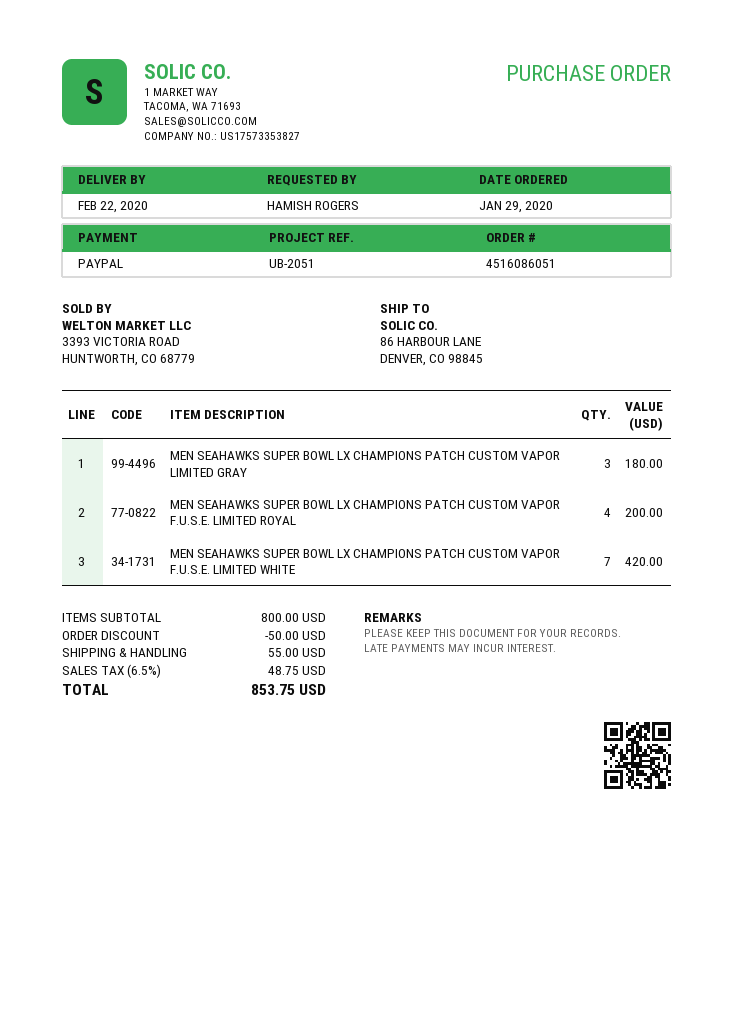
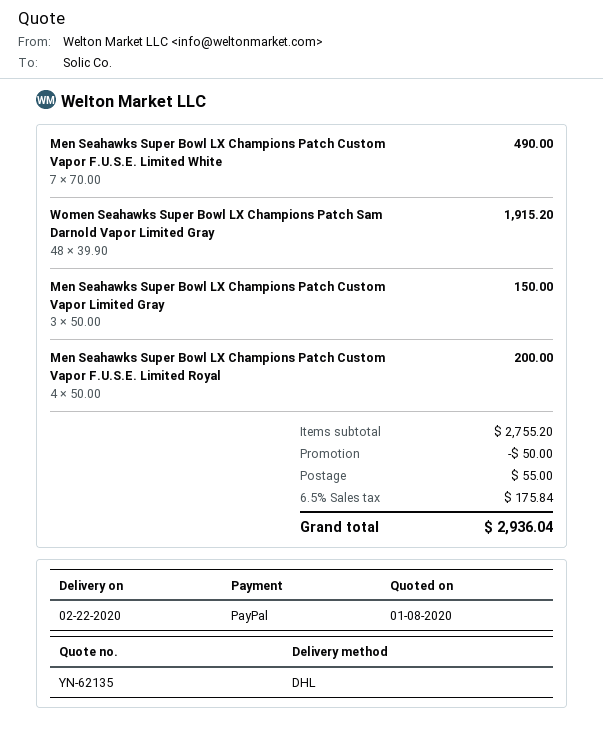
MEN SEAHAWKS SUPER BOWL LX CHAMPIONS PATCH CUSTOM VAPOR LIMITED GRAY: 3 for 180.00 -> 3 for 150.00
MEN SEAHAWKS SUPER BOWL LX CHAMPIONS PATCH CUSTOM VAPOR F.U.S.E. LIMITED WHITE: 7 for 420.00 -> 7 for 490.00
Women Seahawks Super Bowl LX Champions Patch Sam Darnold Vapor Limited Gray: none -> 48 for 1915.20
subtotal: 800.00 -> 2755.20
tax: 6.5% = 48.75 -> 6.5% = 175.84
total: 853.75 -> 2936.04

